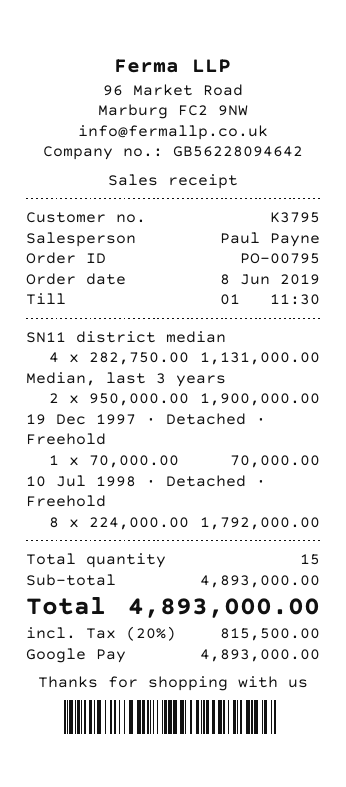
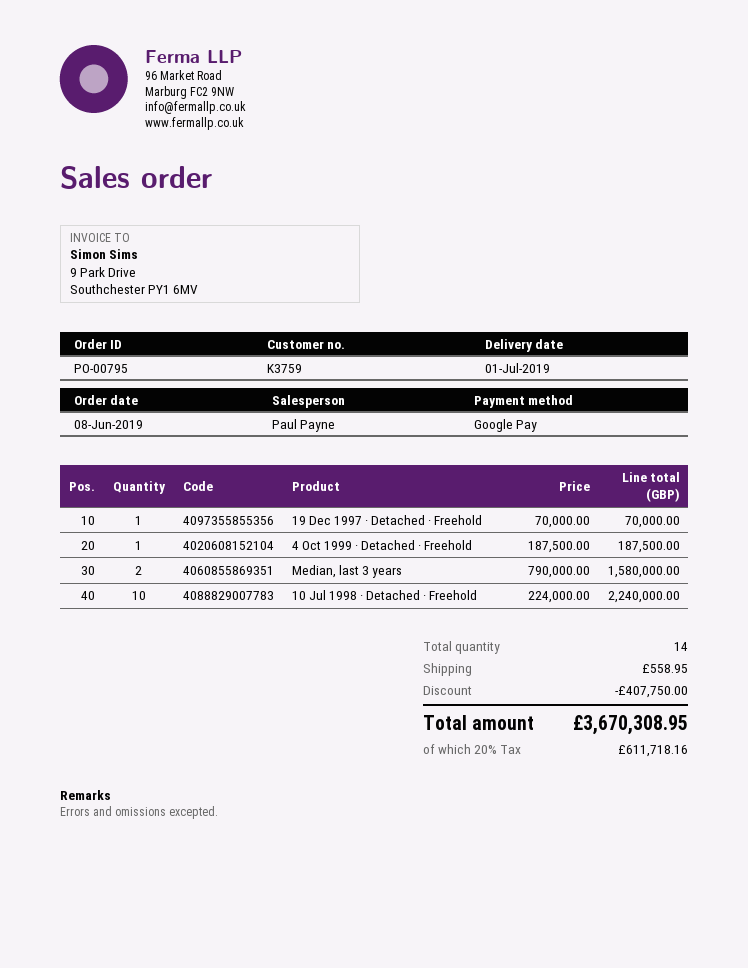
customer number: K3795 -> K3759
SN11 district median: 4 x 282750.00 = 1131000.00 -> none
Median, last 3 years: 2 x 950000.00 = 1900000.00 -> 2 x 790000.00 = 1580000.00
10 Jul 1998 · Detached · Freehold: 8 x 224000.00 = 1792000.00 -> 10 x 224000.00 = 2240000.00
4 Oct 1999 · Detached · Freehold: none -> 1 x 187500.00 = 187500.00
total quantity: 15 -> 14
discount: none -> 407750.00
shipping: none -> 558.95
tax: 20% = 815500.00 -> 20% = 611718.16
total: 4893000.00 -> 3670308.95

